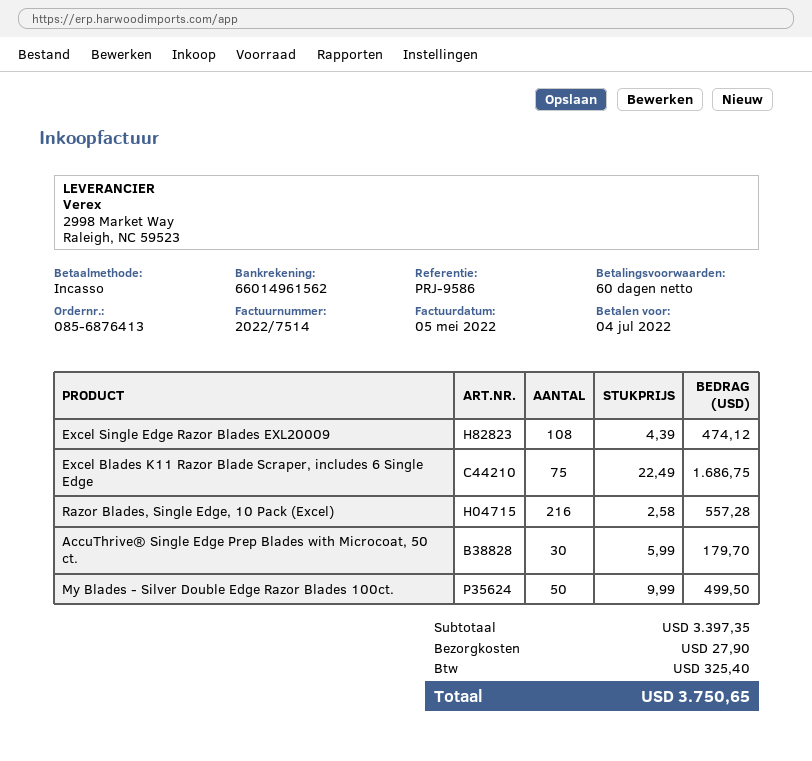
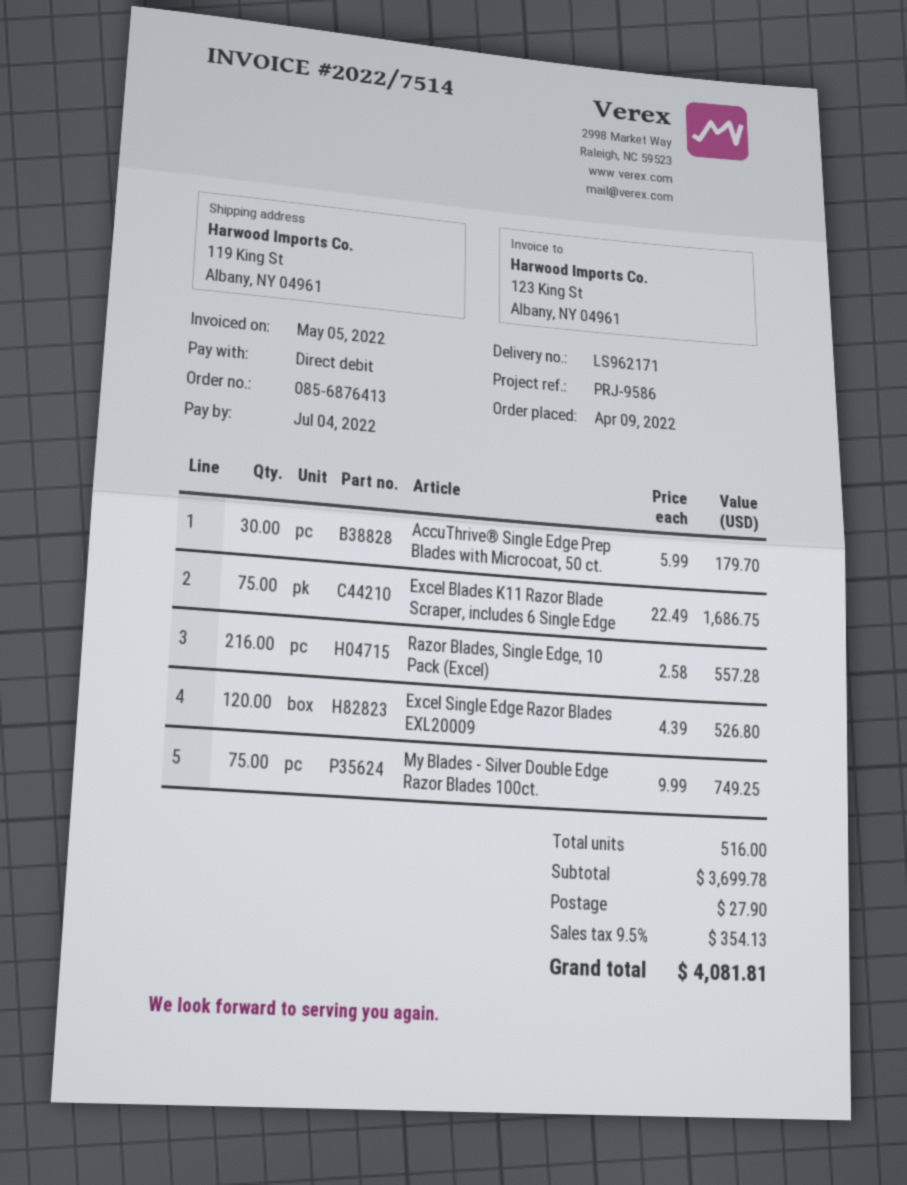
Excel Single Edge Razor Blades EXL20009: 108 x 4.39 = 474.12 -> 120 x 4.39 = 526.80
My Blades - Silver Double Edge Razor Blades 100ct.: 50 x 9.99 = 499.50 -> 75 x 9.99 = 749.25
subtotal: 3397.35 -> 3699.78
tax: 325.40 -> 354.13
total: 3750.65 -> 4081.81

